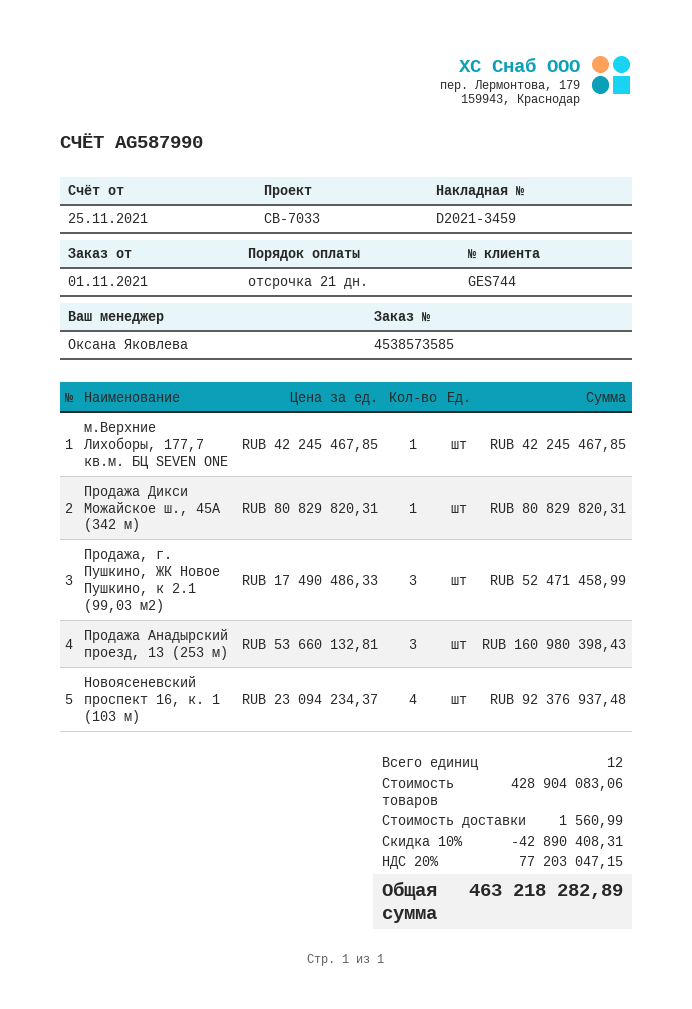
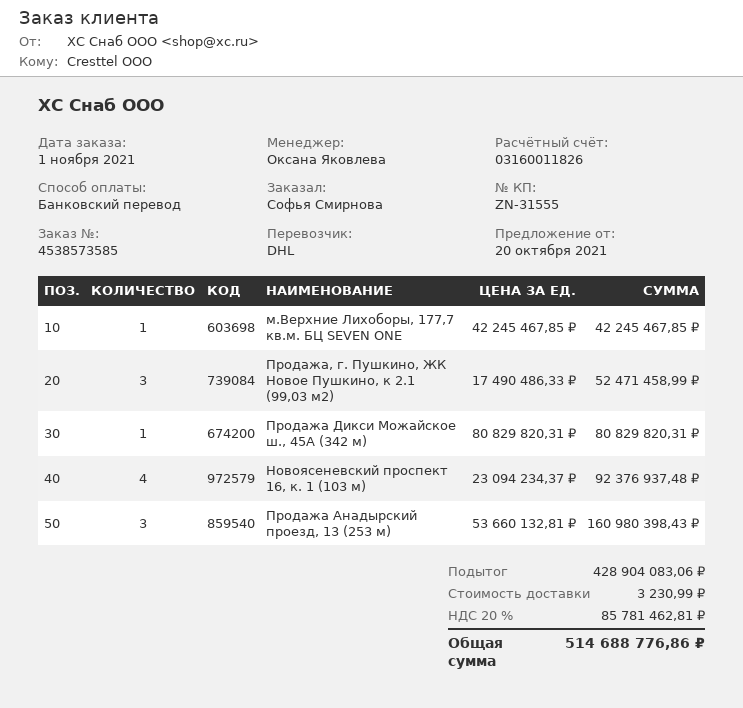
discount: 10% = 42890408.31 -> none
shipping: 1560.99 -> 3230.99
tax: 20% = 77203047.15 -> 20% = 85781462.81
total: 463218282.89 -> 514688776.86

